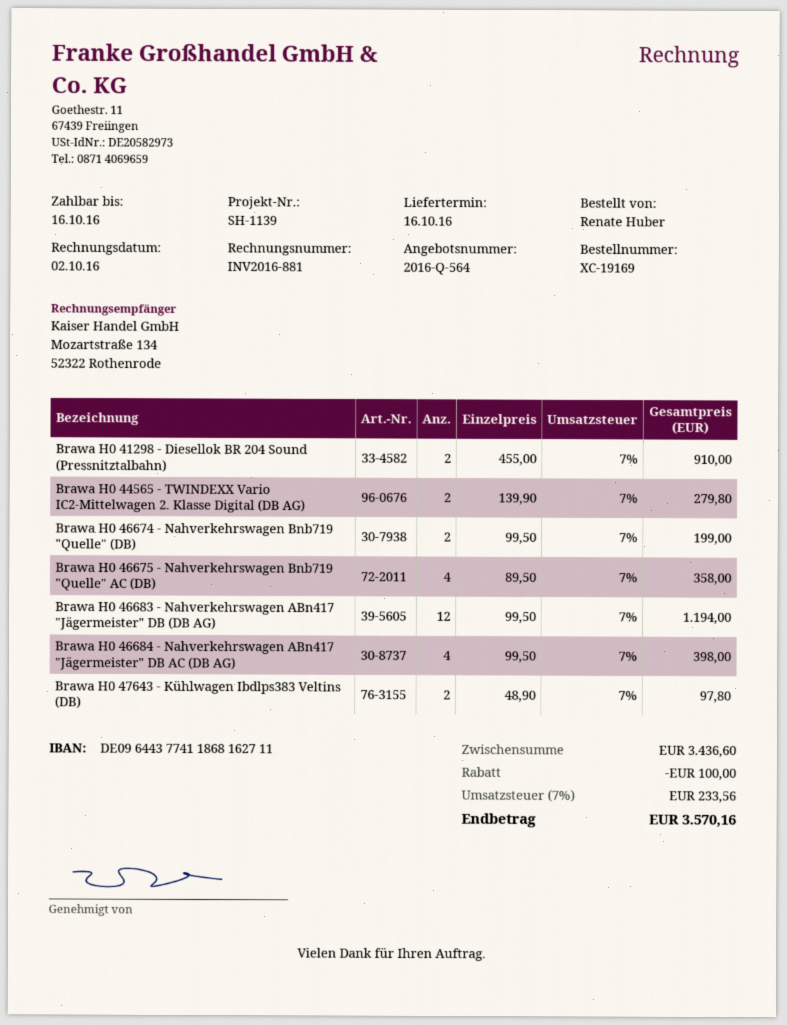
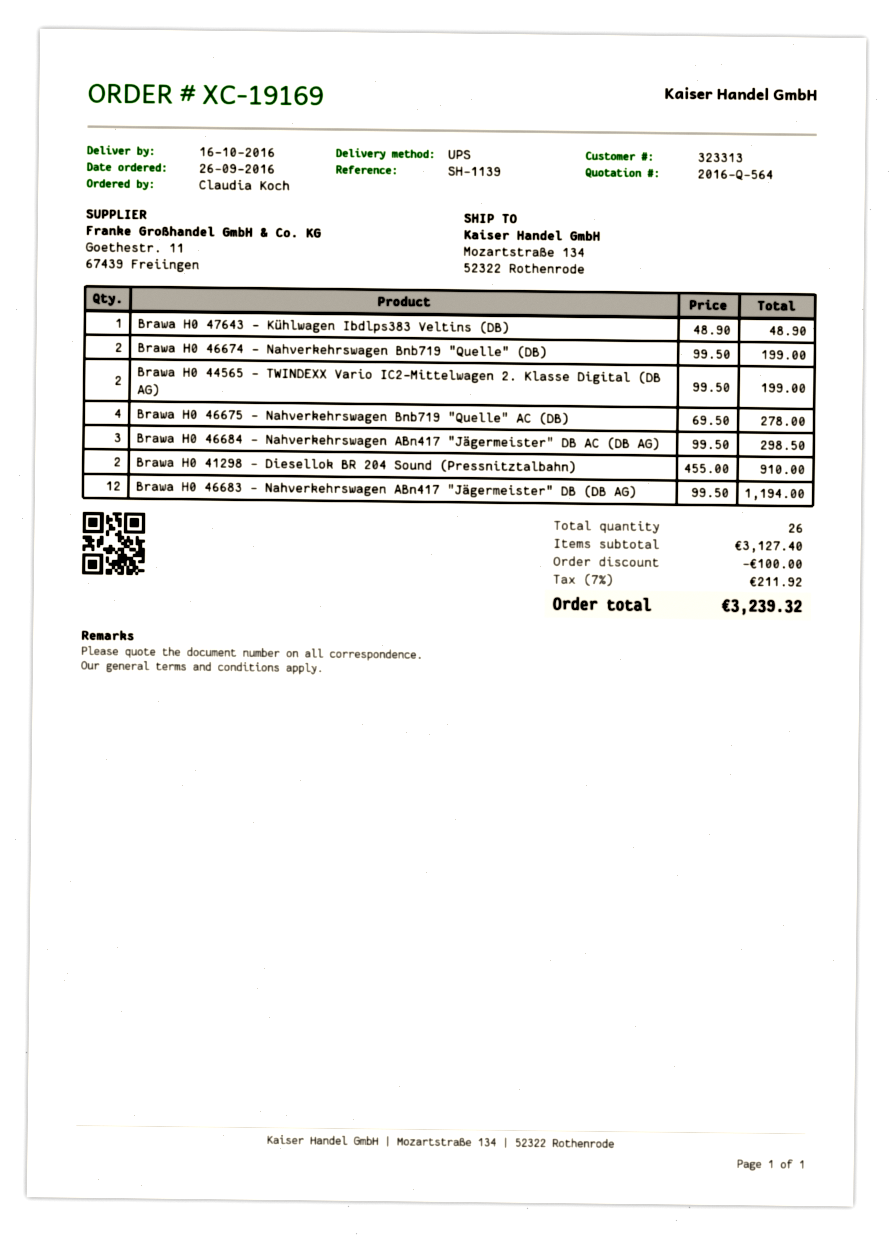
ordered by: Renate Huber -> Claudia Koch
Brawa H0 44565 - TWINDEXX Vario IC2-Mittelwagen 2. Klasse Digital (DB AG): 2 x 139.90 = 279.80 -> 2 x 99.50 = 199.00
Brawa H0 46675 - Nahverkehrswagen Bnb719 "Quelle" AC (DB): 4 x 89.50 = 358.00 -> 4 x 69.50 = 278.00
Brawa H0 46684 - Nahverkehrswagen ABn417 "Jägermeister" DB AC (DB AG): 4 x 99.50 = 398.00 -> 3 x 99.50 = 298.50
Brawa H0 47643 - Kühlwagen Ibdlps383 Veltins (DB): 2 x 48.90 = 97.80 -> 1 x 48.90 = 48.90
subtotal: 3436.60 -> 3127.40
tax: 7% = 233.56 -> 7% = 211.92
total: 3570.16 -> 3239.32

